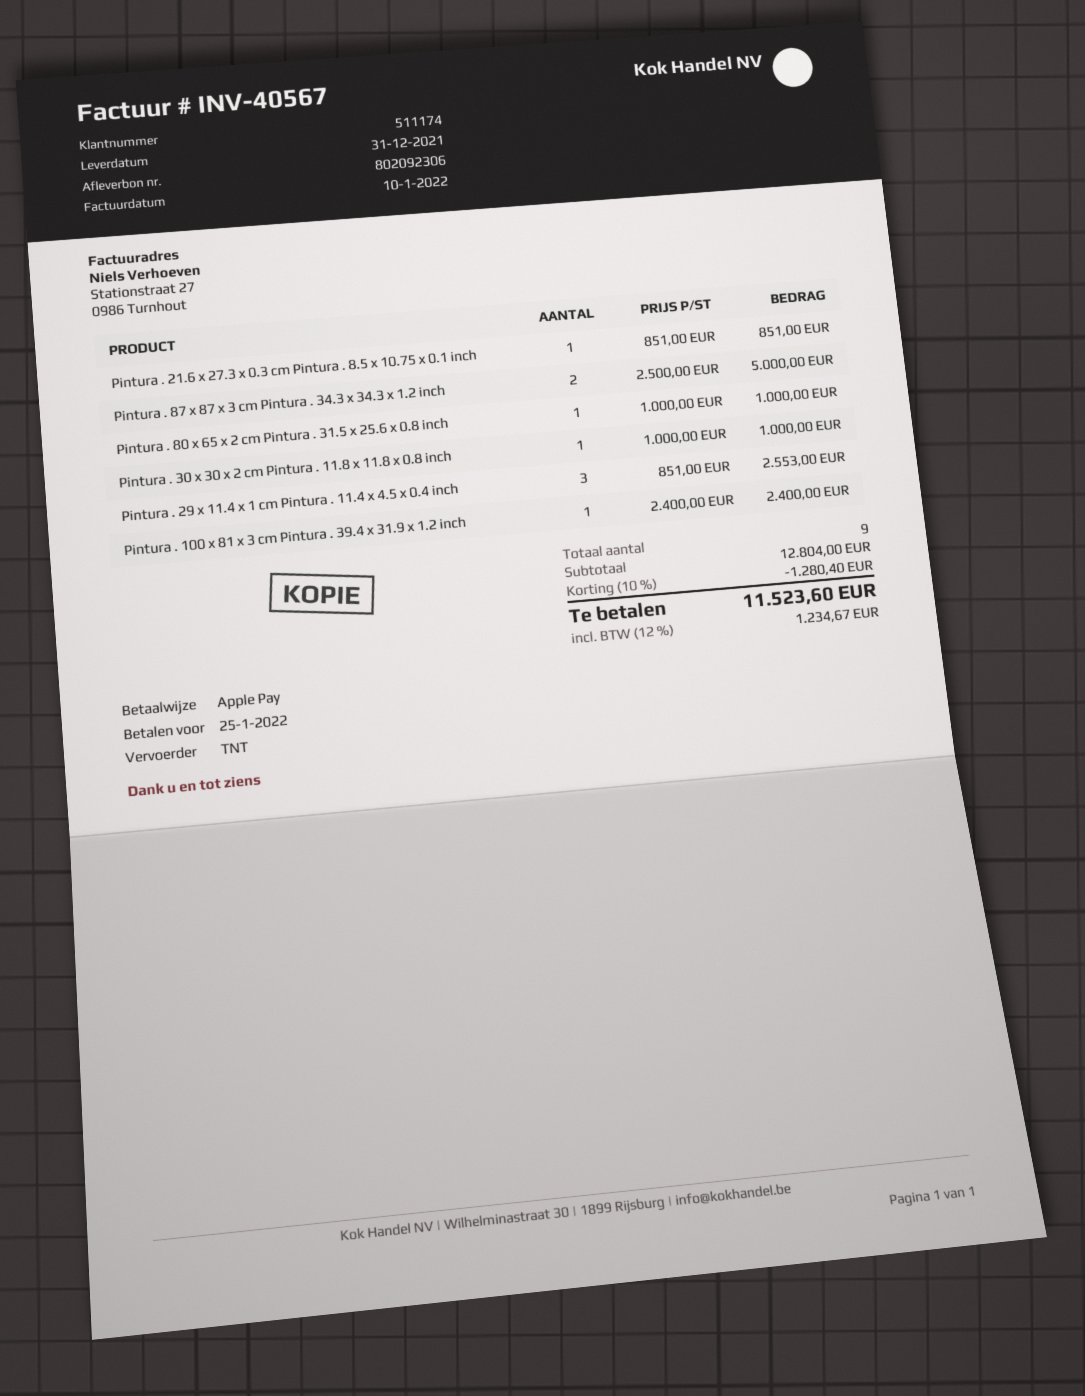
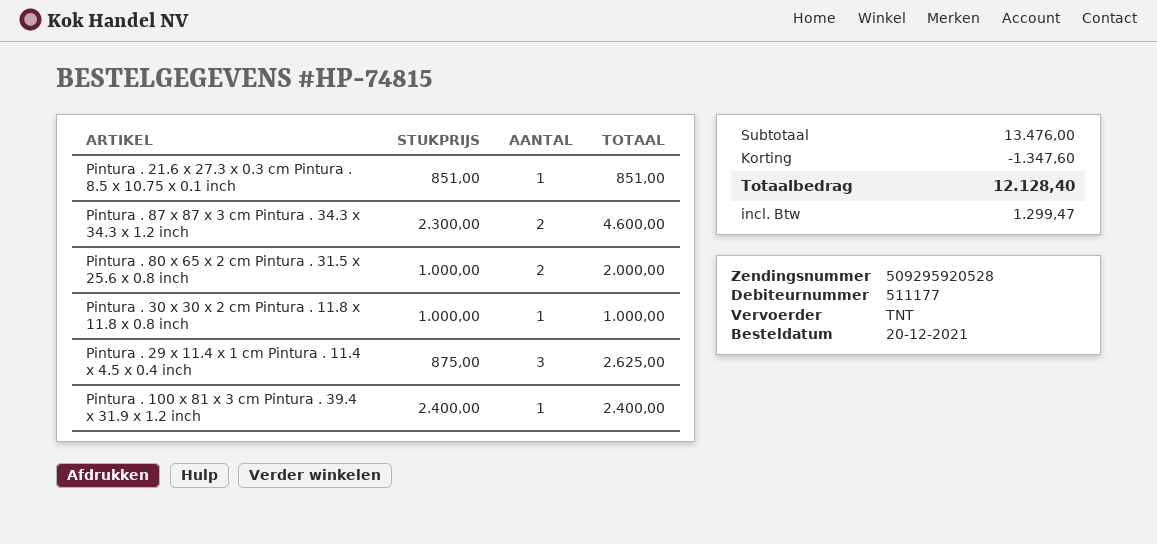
customer number: 511174 -> 511177
Pintura . 87 x 87 x 3 cm Pintura . 34.3 x 34.3 x 1.2 inch: 2 x 2500.00 = 5000.00 -> 2 x 2300.00 = 4600.00
Pintura . 80 x 65 x 2 cm Pintura . 31.5 x 25.6 x 0.8 inch: 1 x 1000.00 = 1000.00 -> 2 x 1000.00 = 2000.00
Pintura . 29 x 11.4 x 1 cm Pintura . 11.4 x 4.5 x 0.4 inch: 3 x 851.00 = 2553.00 -> 3 x 875.00 = 2625.00
subtotal: 12804.00 -> 13476.00
discount: 1280.40 -> 1347.60
tax: 1234.67 -> 1299.47
total: 11523.60 -> 12128.40

